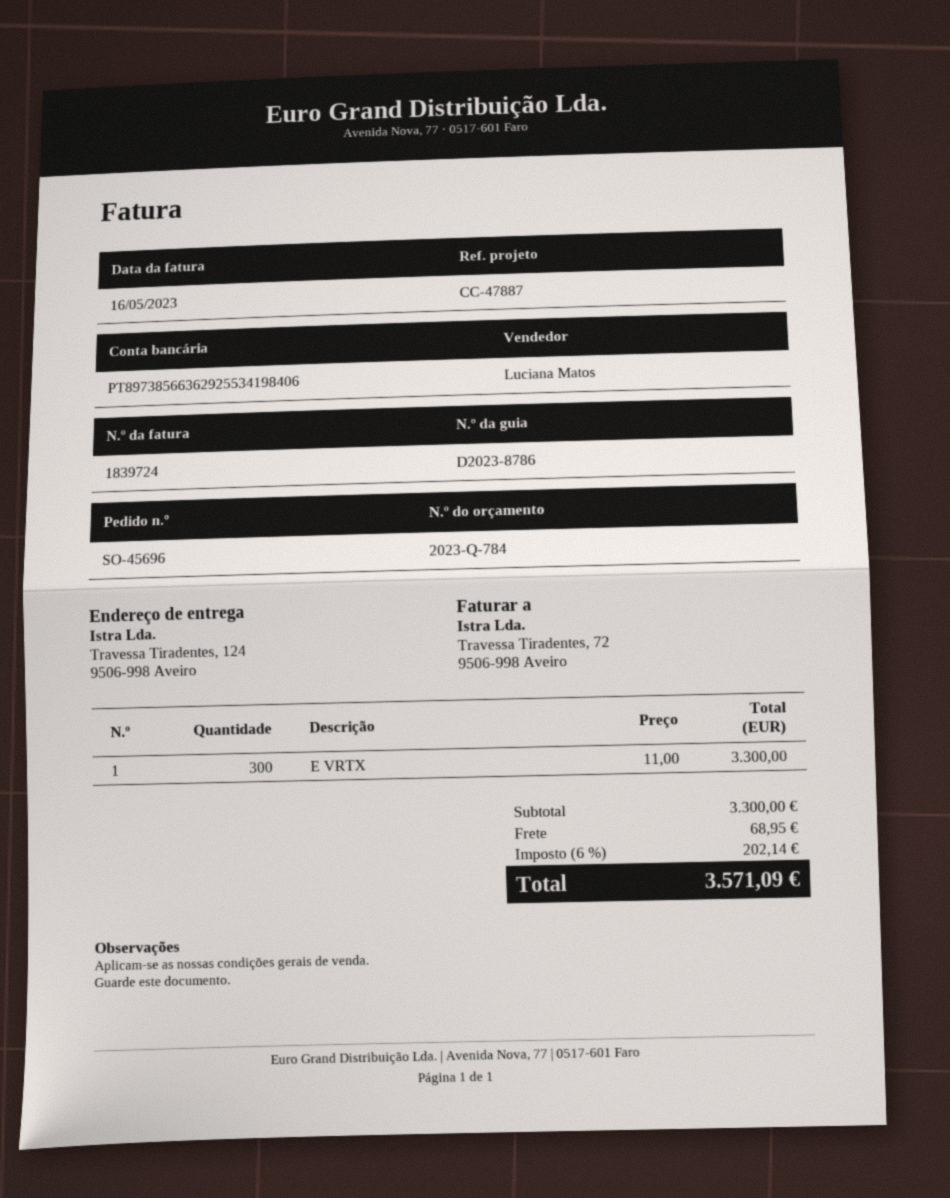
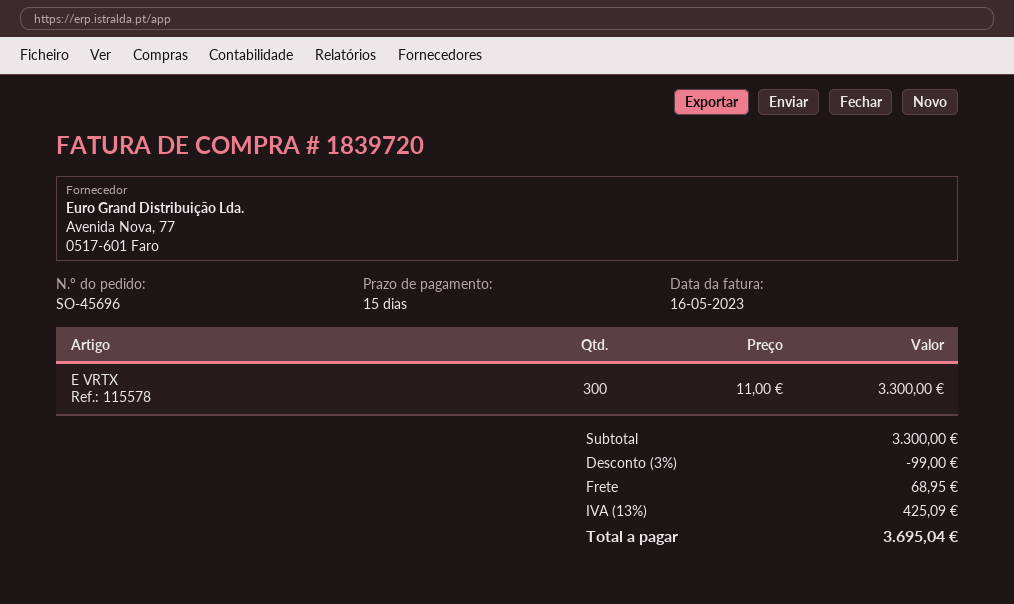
invoice number: 1839724 -> 1839720
discount: none -> 3% = 99.00
tax: 6% = 202.14 -> 13% = 425.09
total: 3571.09 -> 3695.04

